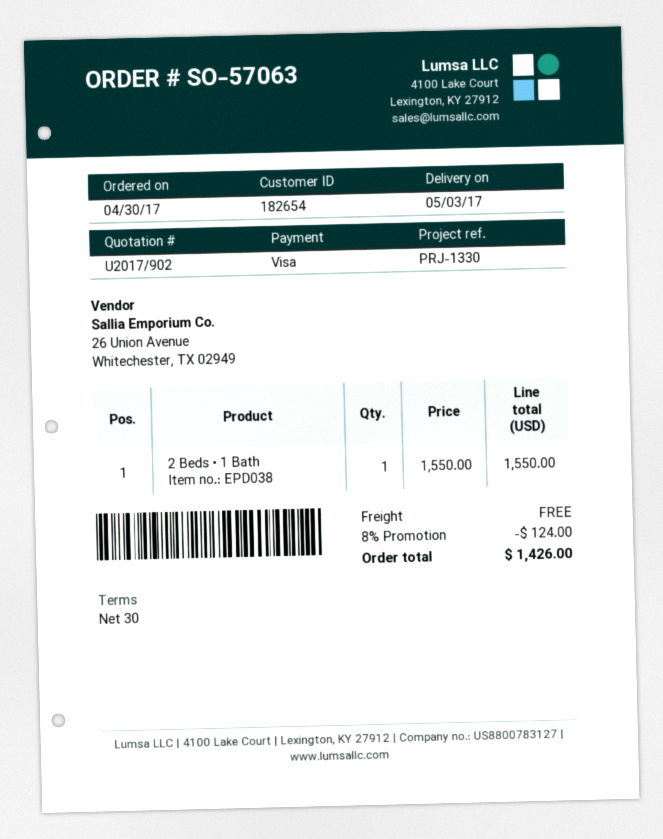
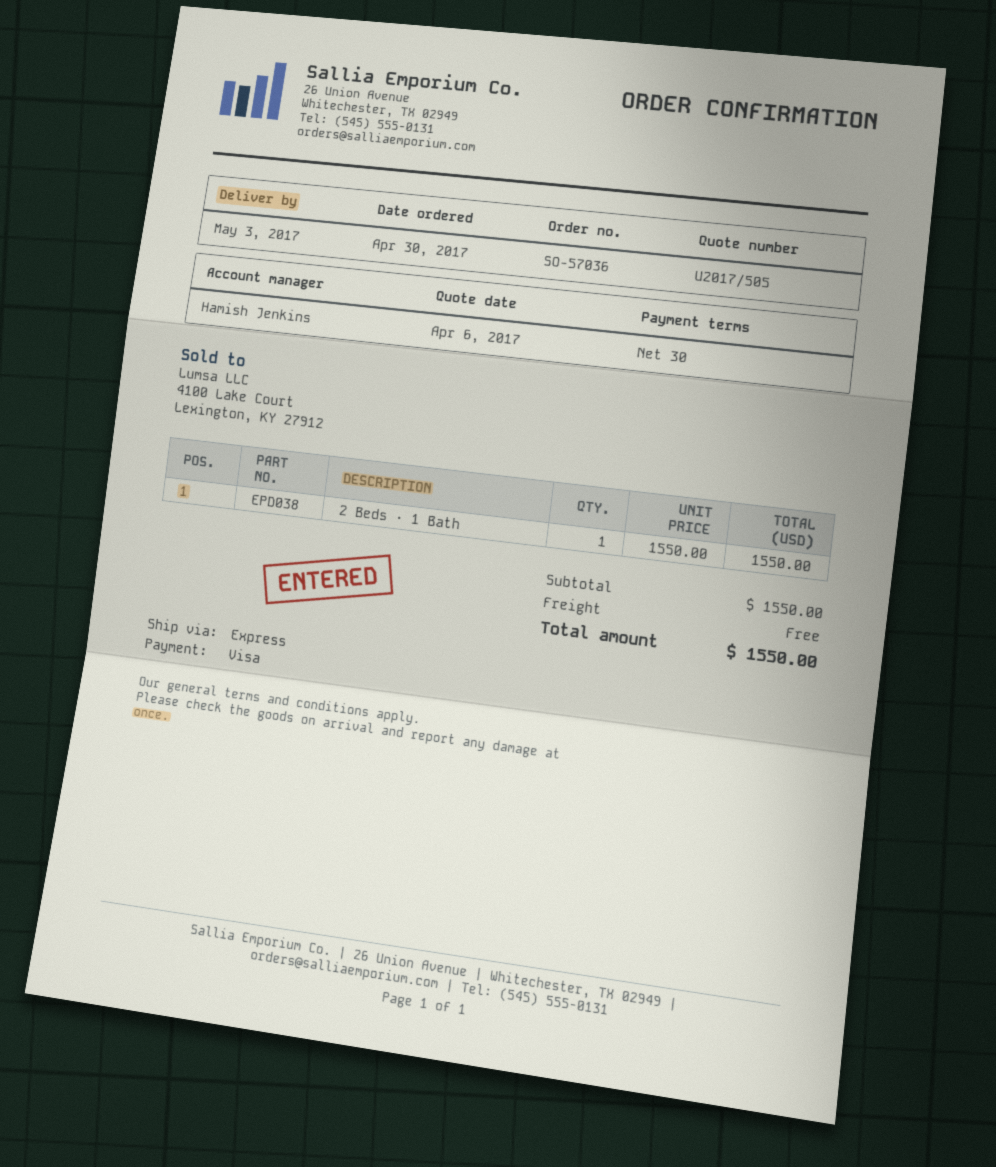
quote number: U2017/902 -> U2017/505
order number: SO-57063 -> SO-57036
discount: 8% = 124.00 -> none
total: 1426.00 -> 1550.00

